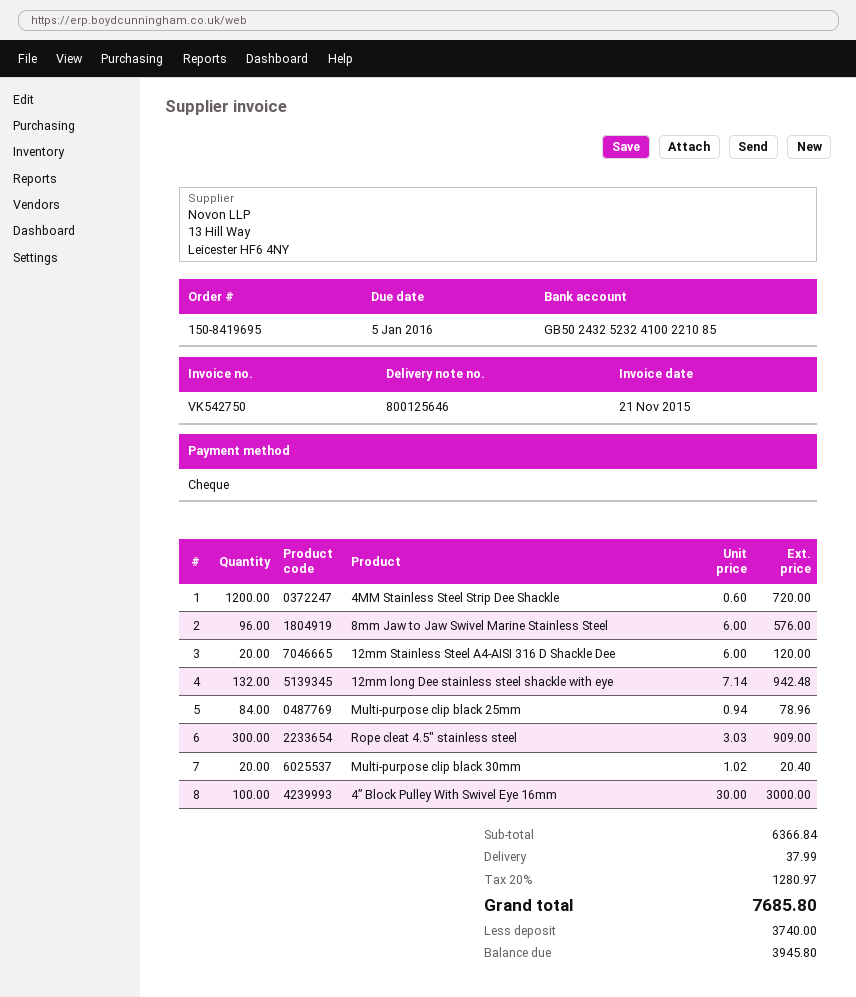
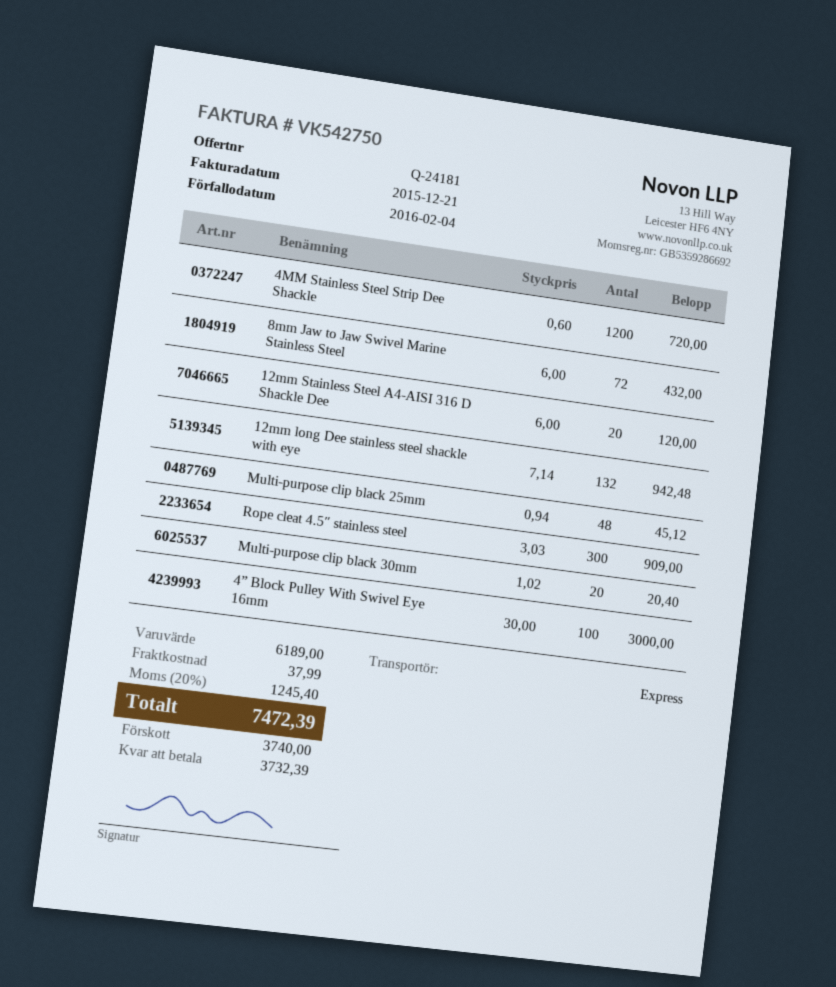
invoice date: 2015-11-21 -> 2015-12-21
due date: 2016-01-05 -> 2016-02-04
8mm Jaw to Jaw Swivel Marine Stainless Steel: 96 x 6.00 = 576.00 -> 72 x 6.00 = 432.00
Multi-purpose clip black 25mm: 84 x 0.94 = 78.96 -> 48 x 0.94 = 45.12
subtotal: 6366.84 -> 6189.00
tax: 20% = 1280.97 -> 20% = 1245.40
total: 7685.80 -> 7472.39
balance: 3945.80 -> 3732.39

